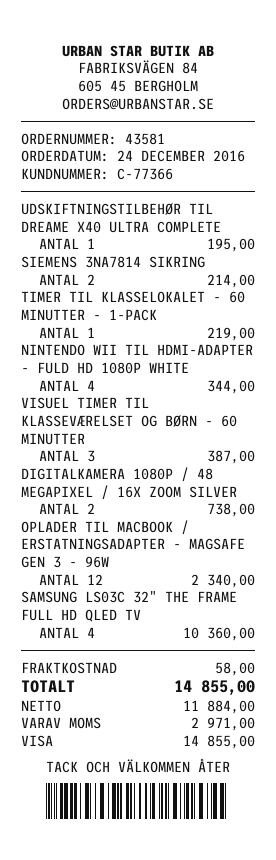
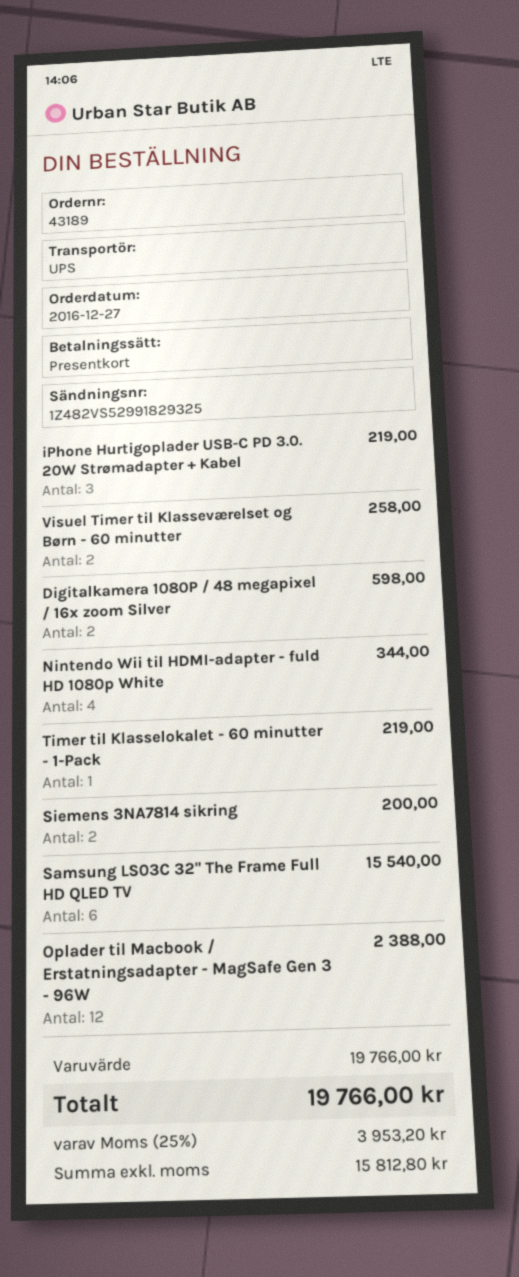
order number: 43581 -> 43189
order date: 2016-12-24 -> 2016-12-27
payment method: Visa -> gift card
UDSKIFTNINGSTILBEHØR TIL DREAME X40 ULTRA COMPLETE: 1 for 195.00 -> none
SIEMENS 3NA7814 SIKRING: 2 for 214.00 -> 2 for 200.00
VISUEL TIMER TIL KLASSEVÆRELSET OG BØRN - 60 MINUTTER: 3 for 387.00 -> 2 for 258.00
DIGITALKAMERA 1080P / 48 MEGAPIXEL / 16X ZOOM SILVER: 2 for 738.00 -> 2 for 598.00
OPLADER TIL MACBOOK / ERSTATNINGSADAPTER - MAGSAFE GEN 3 - 96W: 12 for 2340.00 -> 12 for 2388.00
SAMSUNG LS03C 32" THE FRAME FULL HD QLED TV: 4 for 10360.00 -> 6 for 15540.00
iPhone Hurtigoplader USB-C PD 3.0. 20W Strømadapter + Kabel: none -> 3 for 219.00
shipping: 58.00 -> none
net: 11884.00 -> 15812.80
tax: 2971.00 -> 3953.20
total: 14855.00 -> 19766.00

